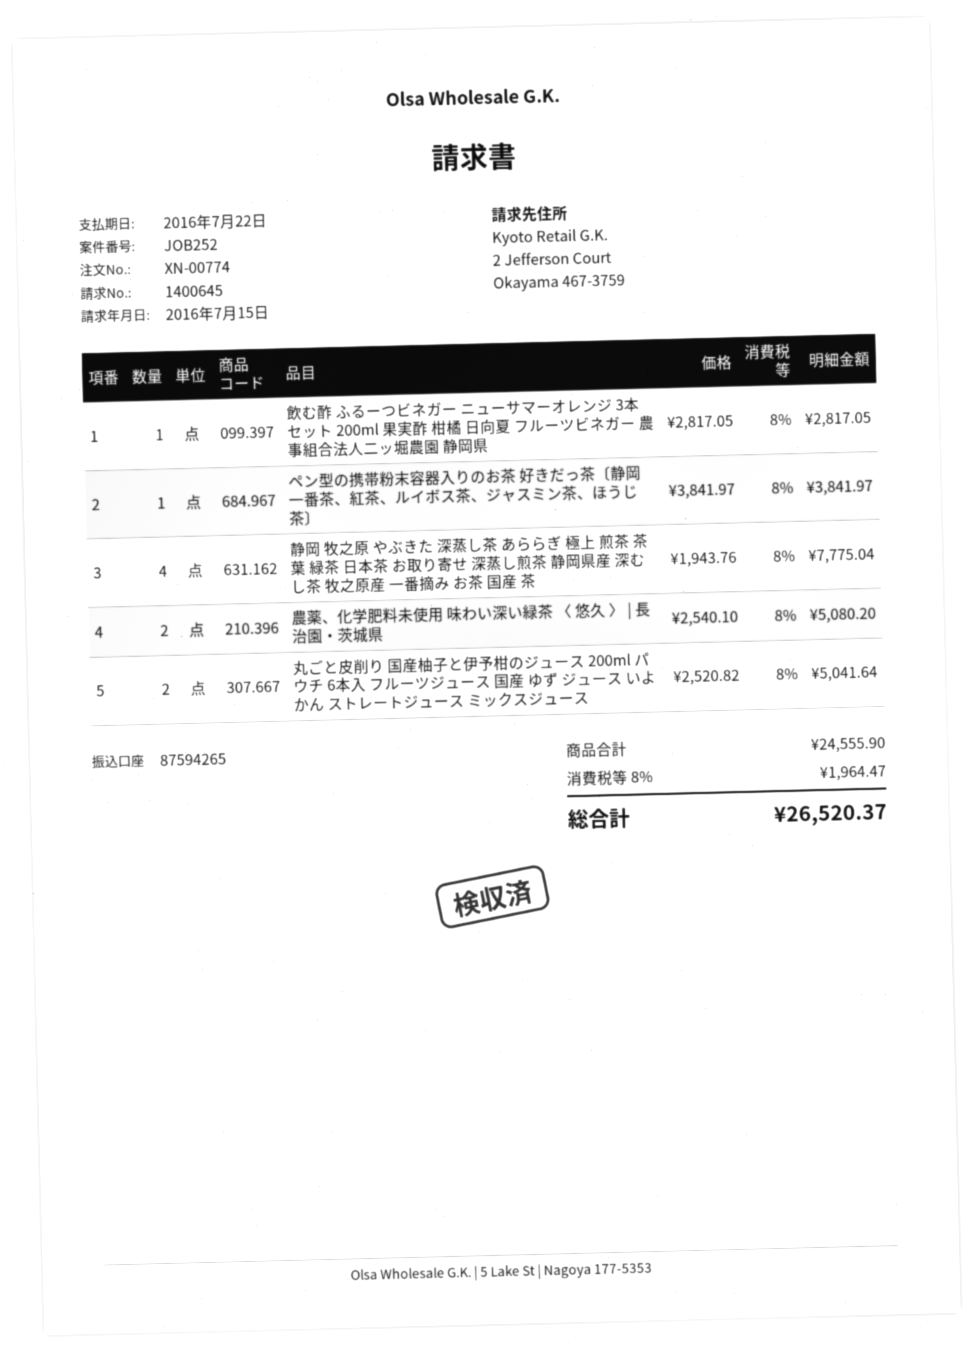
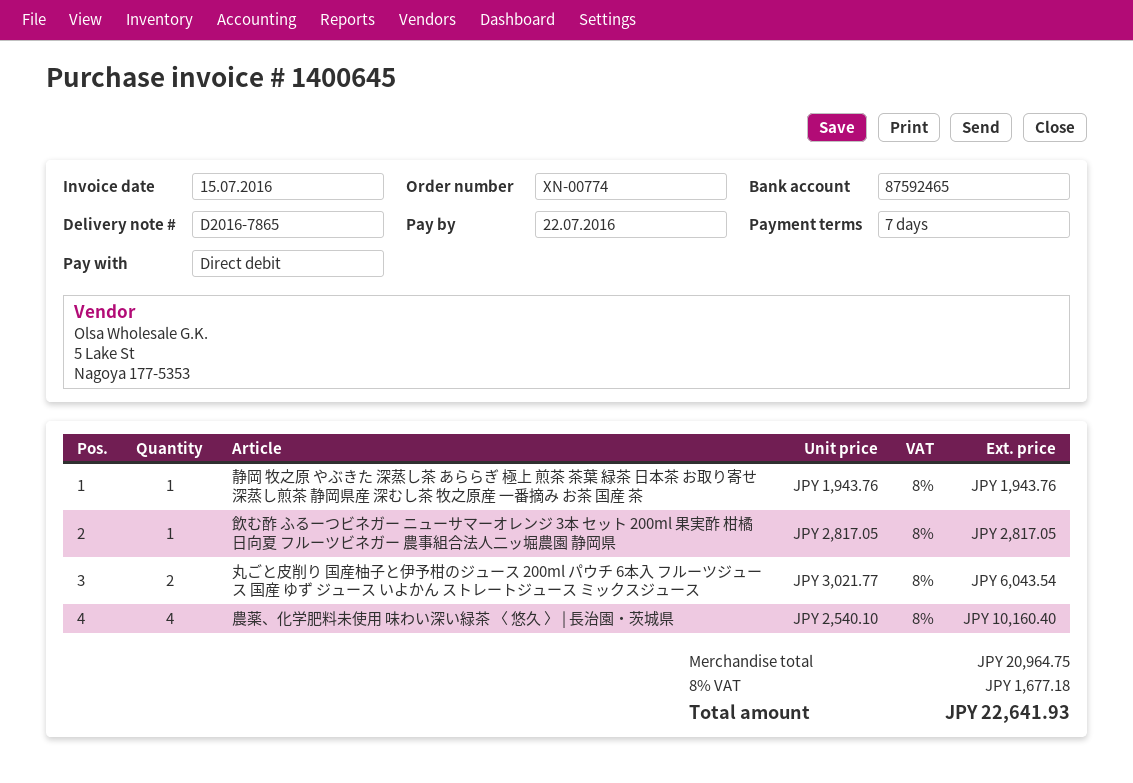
bank account: 87594265 -> 87592465
ペン型の携帯粉末容器入りのお茶 好きだっ茶〔静岡一番茶、紅茶、ルイボス茶、ジャスミン茶、ほうじ茶〕: 1 x 3841.97 = 3841.97 -> none
静岡 牧之原 やぶきた 深蒸し茶 あららぎ 極上 煎茶 茶葉 緑茶 日本茶 お取り寄せ 深蒸し煎茶 静岡県産 深むし茶 牧之原産 一番摘み お茶 国産 茶: 4 x 1943.76 = 7775.04 -> 1 x 1943.76 = 1943.76
農薬、化学肥料未使用 味わい深い緑茶 〈 悠久 〉 | 長治園・茨城県: 2 x 2540.10 = 5080.20 -> 4 x 2540.10 = 10160.40
丸ごと皮削り 国産柚子と伊予柑のジュース 200ml パウチ 6本入 フルーツジュース 国産 ゆず ジュース いよかん ストレートジュース ミックスジュース: 2 x 2520.82 = 5041.64 -> 2 x 3021.77 = 6043.54
subtotal: 24555.90 -> 20964.75
tax: 8% = 1964.47 -> 8% = 1677.18
total: 26520.37 -> 22641.93

